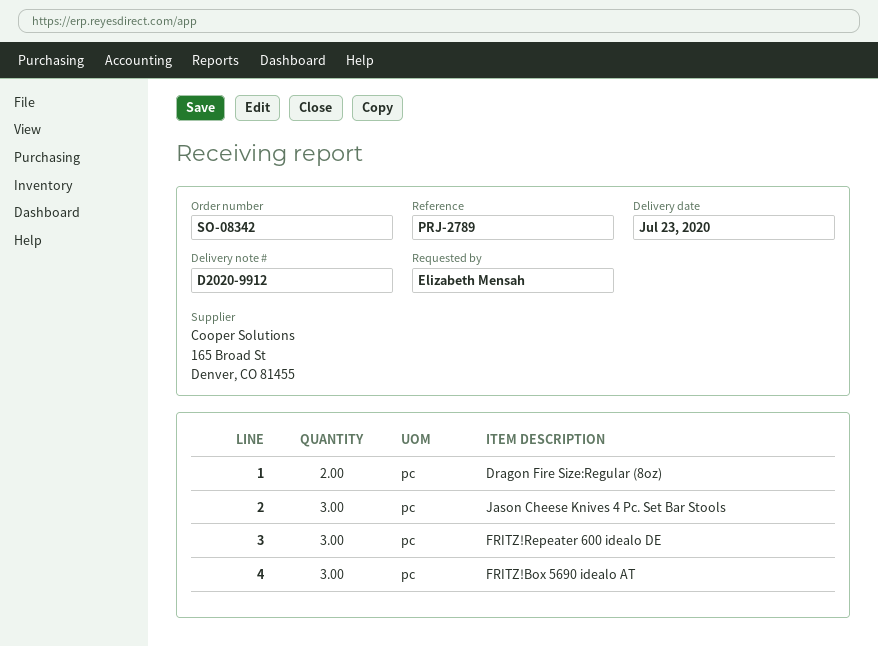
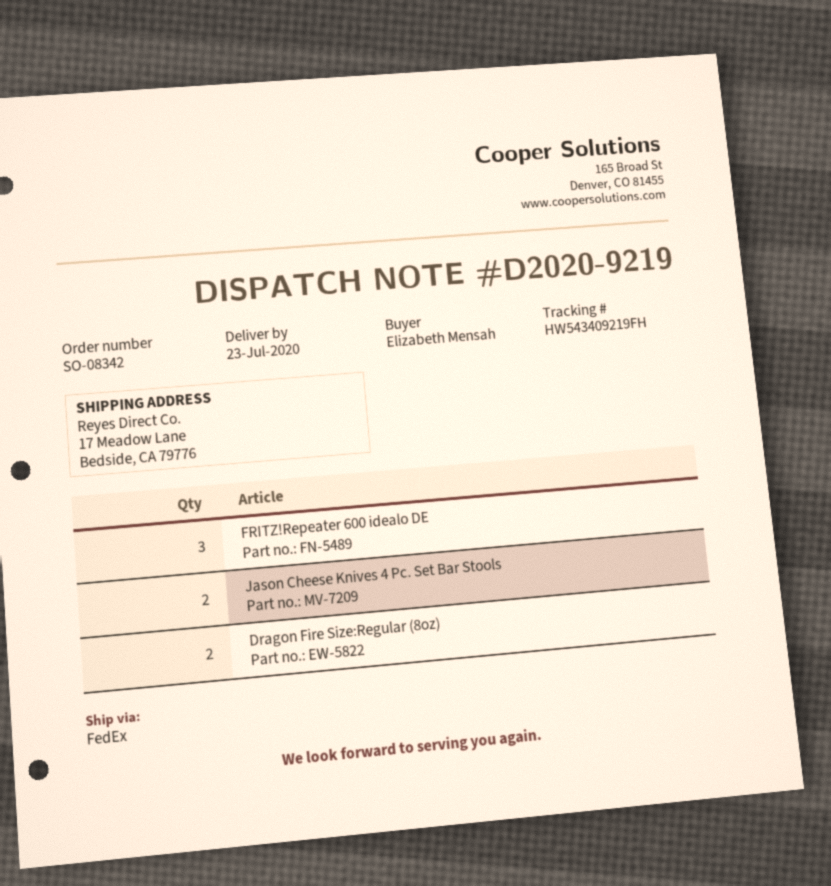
delivery note number: D2020-9912 -> D2020-9219
Jason Cheese Knives 4 Pc. Set Bar Stools: 3 -> 2
FRITZ!Box 5690 idealo AT: 3 -> none

